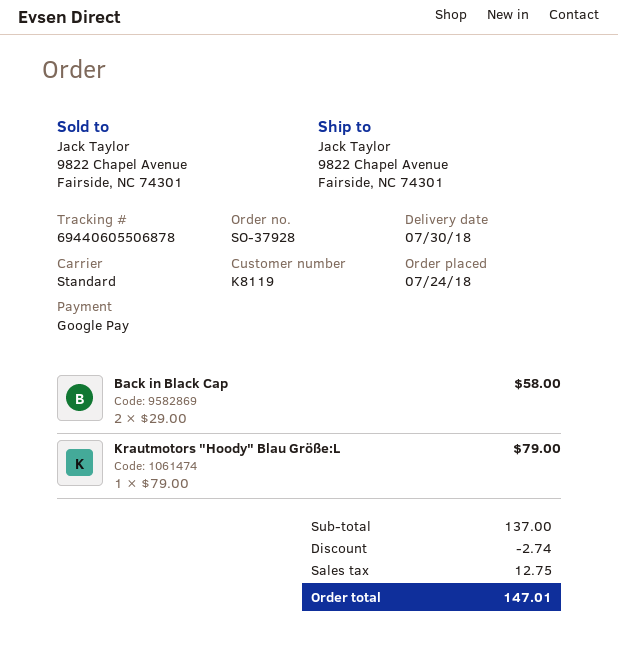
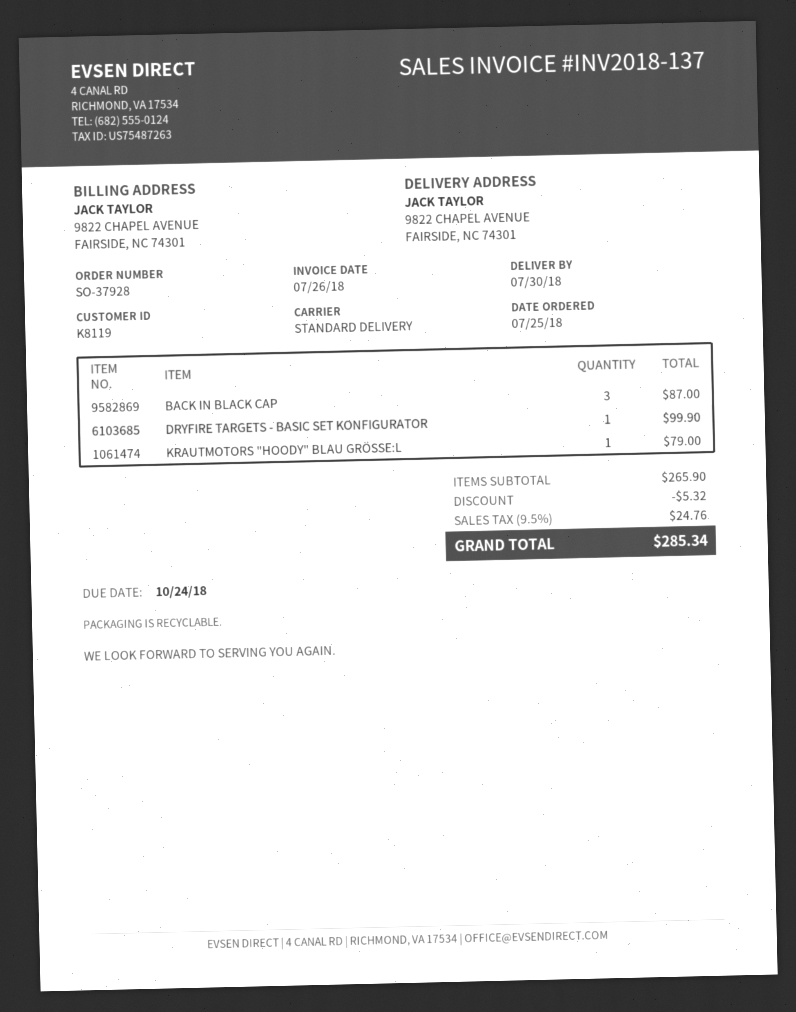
order date: 2018-07-24 -> 2018-07-25
Back in Black Cap: 2 for 58.00 -> 3 for 87.00
DRYFIRE TARGETS - BASIC SET KONFIGURATOR: none -> 1 for 99.90
subtotal: 137.00 -> 265.90
discount: 2.74 -> 5.32
tax: 12.75 -> 24.76
total: 147.01 -> 285.34

